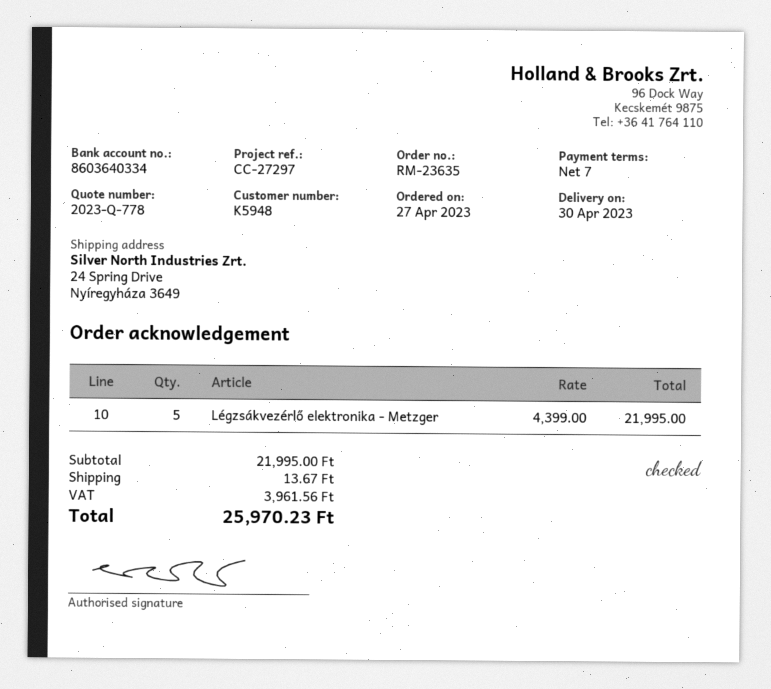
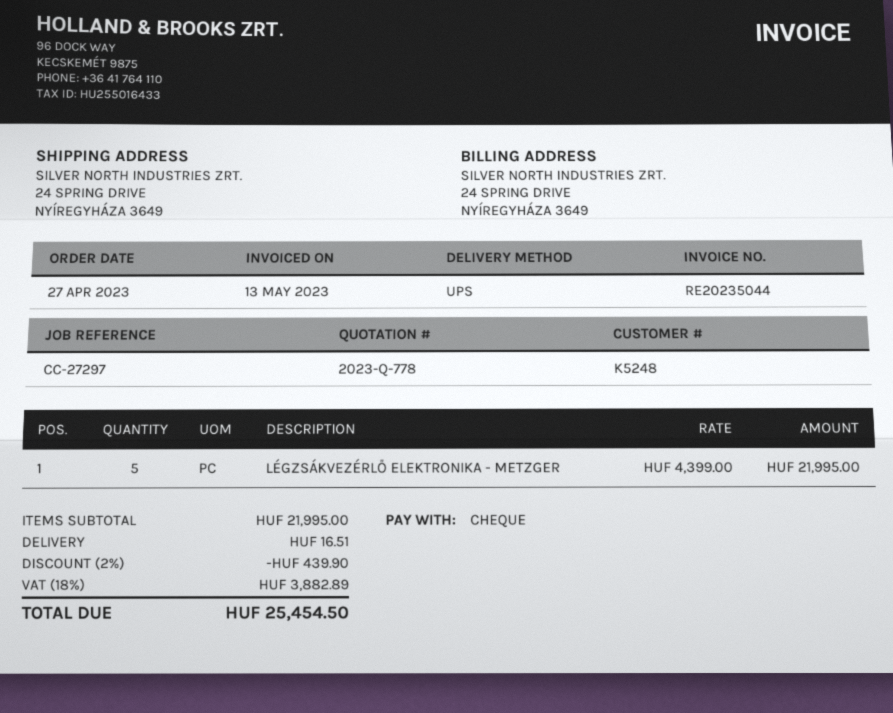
customer number: K5948 -> K5248
discount: none -> 2% = 439.90
shipping: 13.67 -> 16.51
tax: 3961.56 -> 3882.89
total: 25970.23 -> 25454.50

